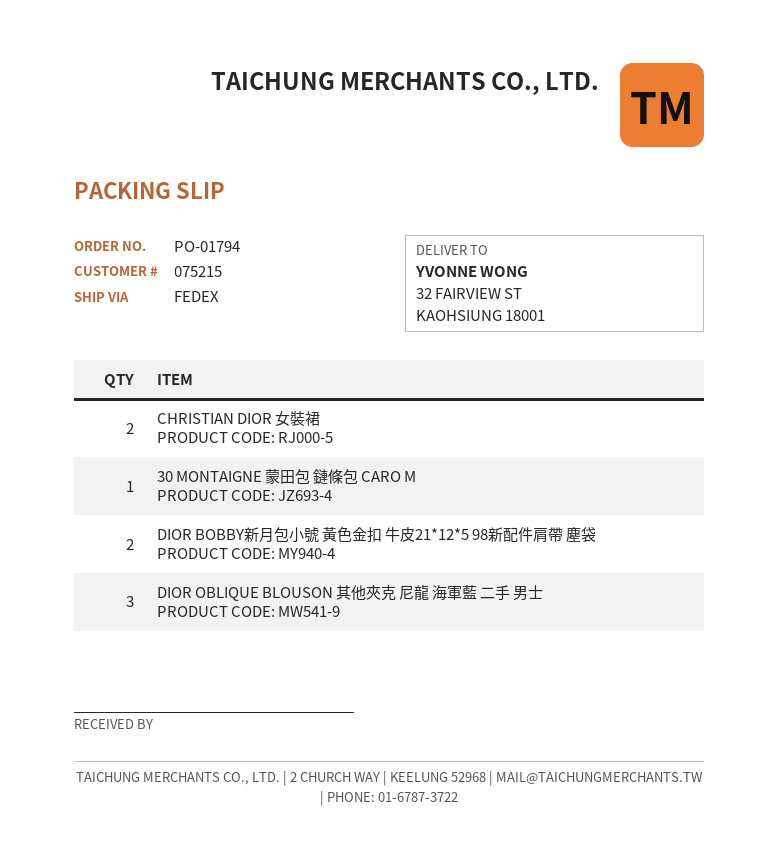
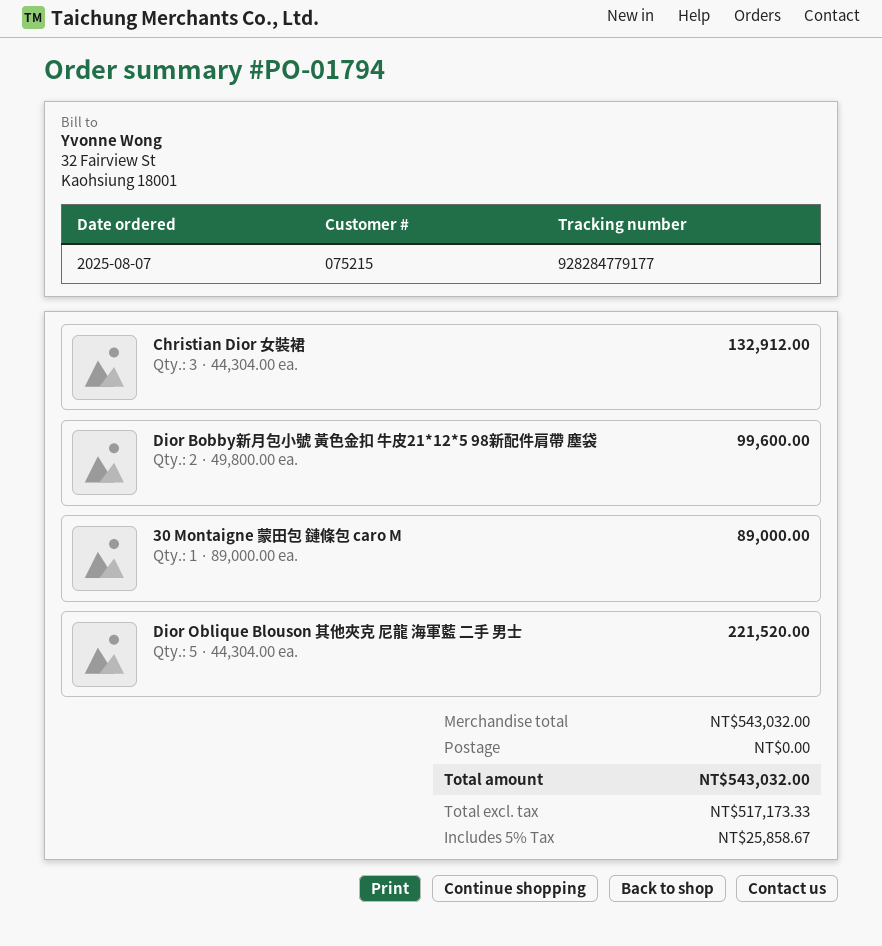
CHRISTIAN DIOR 女裝裙: 2 -> 3
DIOR OBLIQUE BLOUSON 其他夾克 尼龍 海軍藍 二手 男士: 3 -> 5

